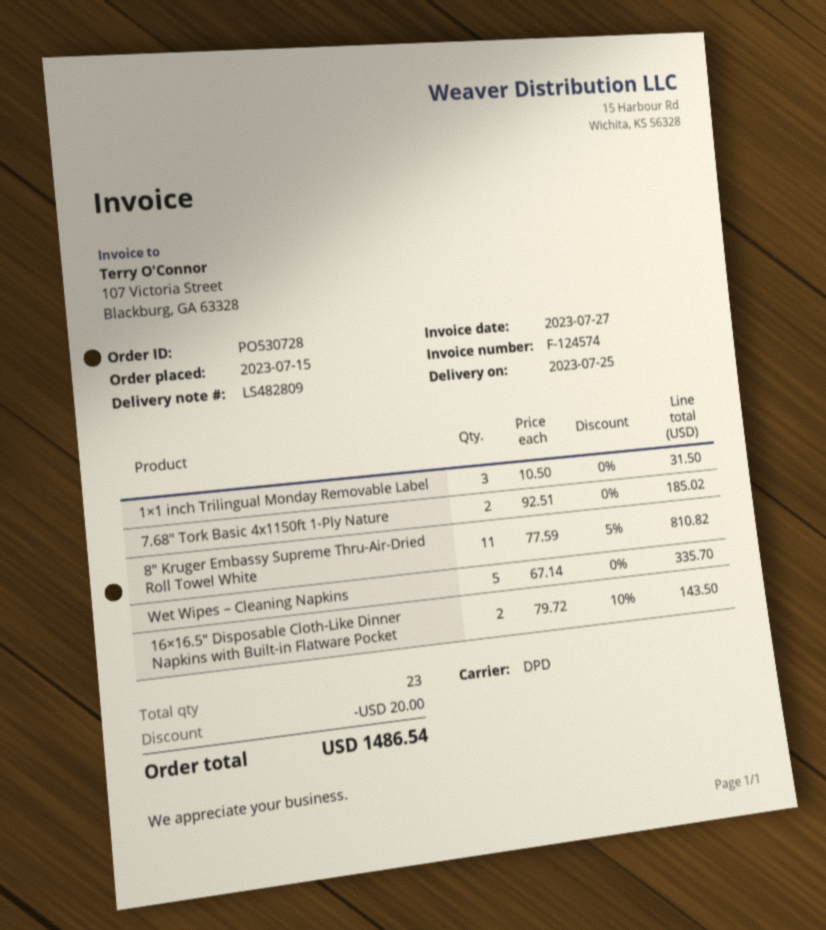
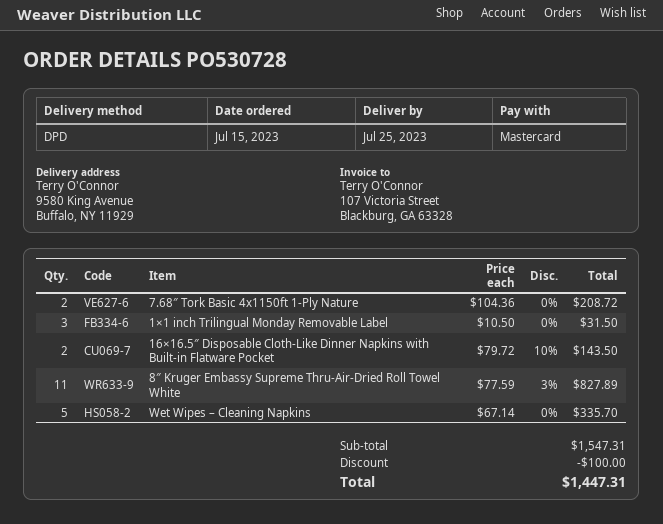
7.68″ Tork Basic 4x1150ft 1-Ply Nature: 2 x 92.51 = 185.02 -> 2 x 104.36 = 208.72
8″ Kruger Embassy Supreme Thru-Air-Dried Roll Towel White: 11 x 77.59 - 5% = 810.82 -> 11 x 77.59 - 3% = 827.89
discount: 20.00 -> 100.00
total: 1486.54 -> 1447.31

